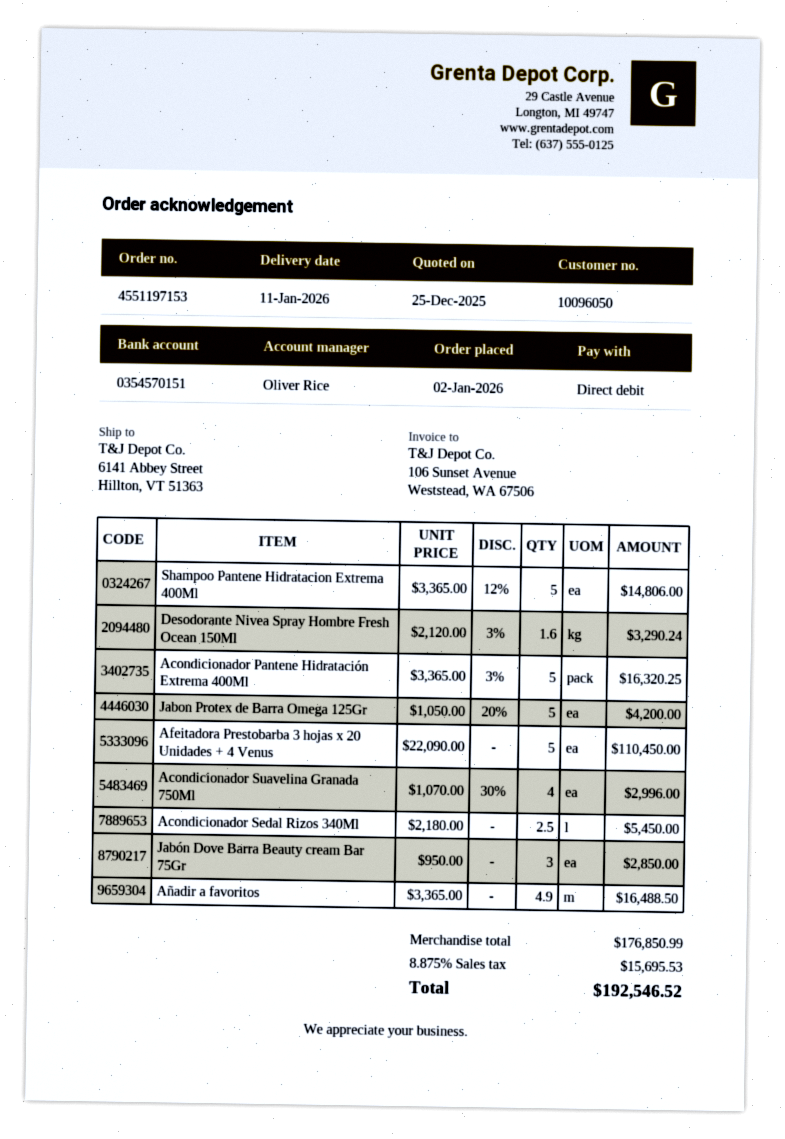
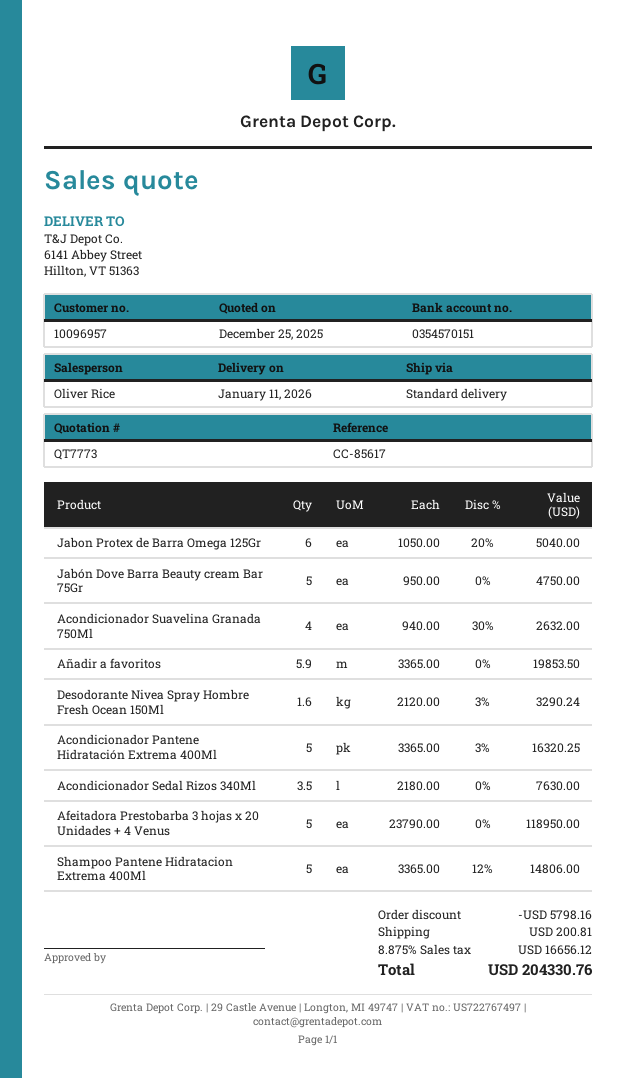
customer number: 10096050 -> 10096957
Jabon Protex de Barra Omega 125Gr: 5 x 1050.00 - 20% = 4200.00 -> 6 x 1050.00 - 20% = 5040.00
Afeitadora Prestobarba 3 hojas x 20 Unidades + 4 Venus: 5 x 22090.00 = 110450.00 -> 5 x 23790.00 = 118950.00
Acondicionador Suavelina Granada 750Ml: 4 x 1070.00 - 30% = 2996.00 -> 4 x 940.00 - 30% = 2632.00
Acondicionador Sedal Rizos 340Ml: 2.5 x 2180.00 = 5450.00 -> 3.5 x 2180.00 = 7630.00
Jabón Dove Barra Beauty cream Bar 75Gr: 3 x 950.00 = 2850.00 -> 5 x 950.00 = 4750.00
Añadir a favoritos: 4.9 x 3365.00 = 16488.50 -> 5.9 x 3365.00 = 19853.50
discount: none -> 5798.16
shipping: none -> 200.81
tax: 8.875% = 15695.53 -> 8.875% = 16656.12
total: 192546.52 -> 204330.76

